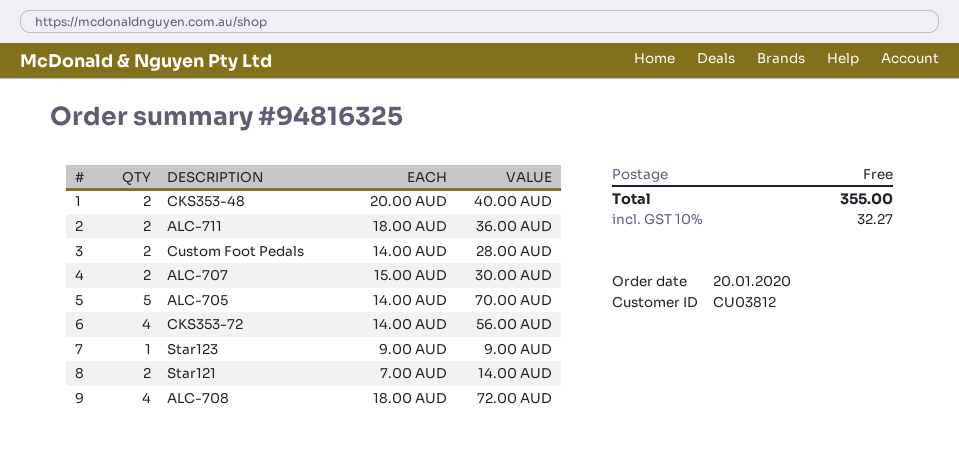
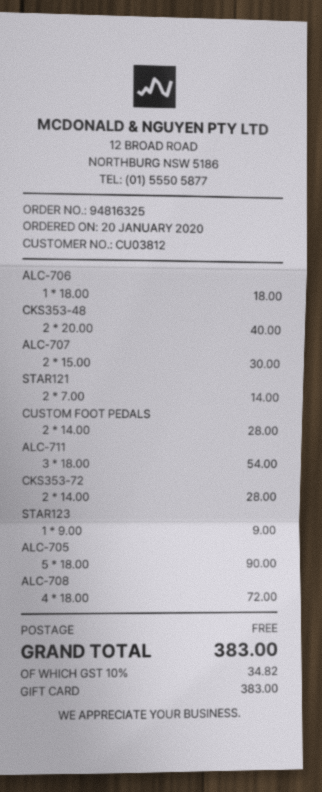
ALC-711: 2 x 18.00 = 36.00 -> 3 x 18.00 = 54.00
ALC-705: 5 x 14.00 = 70.00 -> 5 x 18.00 = 90.00
CKS353-72: 4 x 14.00 = 56.00 -> 2 x 14.00 = 28.00
ALC-706: none -> 1 x 18.00 = 18.00
tax: 10% = 32.27 -> 10% = 34.82
total: 355.00 -> 383.00

